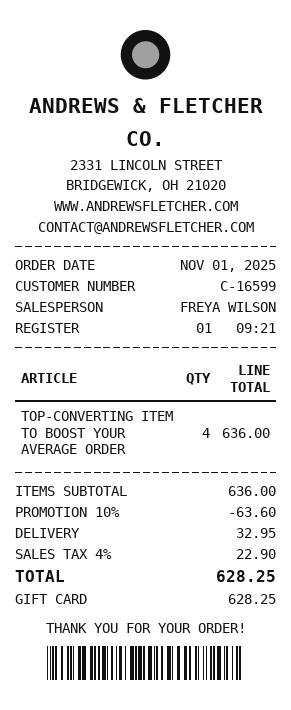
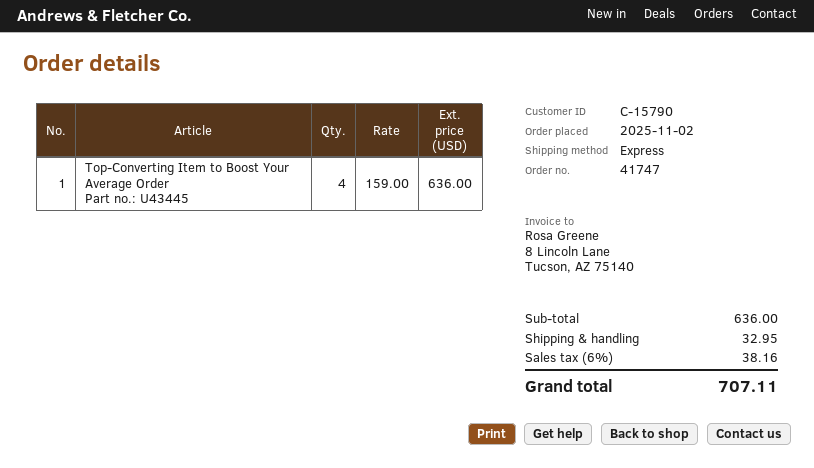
order date: 2025-11-01 -> 2025-11-02
customer number: C-16599 -> C-15790
discount: 10% = 63.60 -> none
tax: 4% = 22.90 -> 6% = 38.16
total: 628.25 -> 707.11

